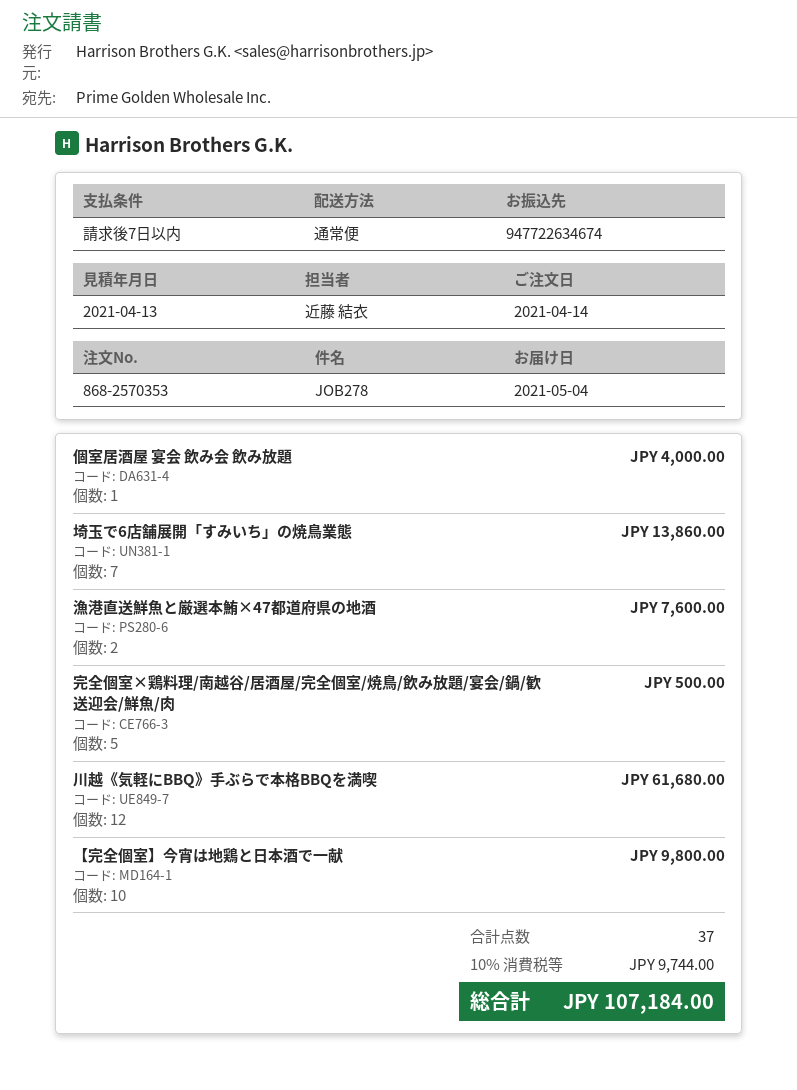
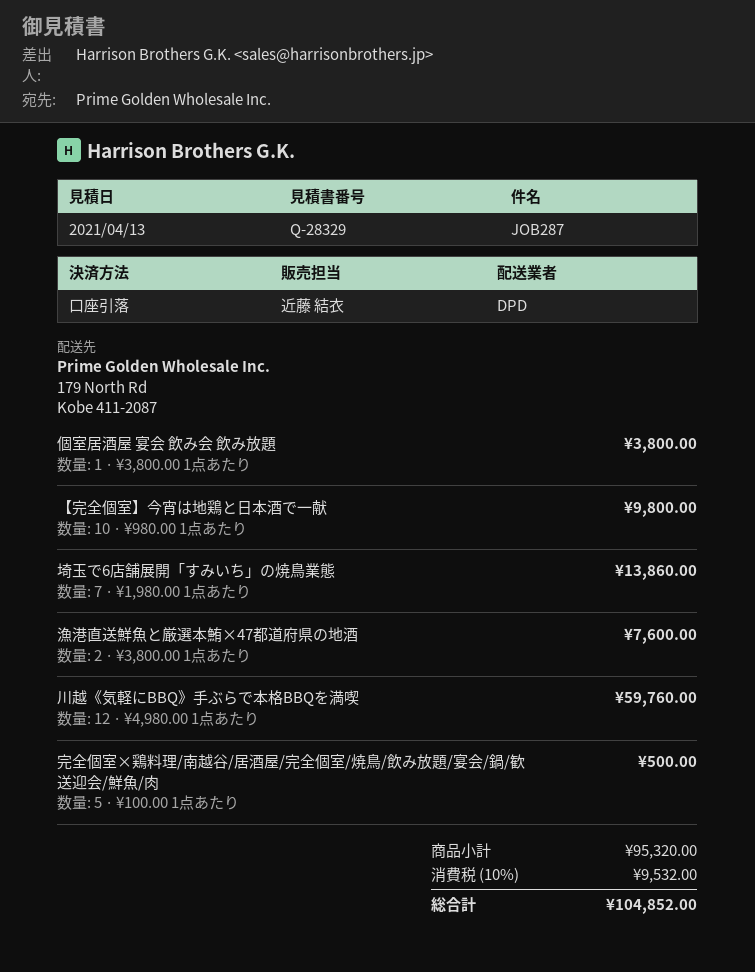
reference: JOB278 -> JOB287
shipping method: standard -> DPD
個室居酒屋 宴会 飲み会 飲み放題: 1 for 4000.00 -> 1 for 3800.00
川越《気軽にBBQ》手ぶらで本格BBQを満喫: 12 for 61680.00 -> 12 for 59760.00
tax: 10% = 9744.00 -> 10% = 9532.00
total: 107184.00 -> 104852.00

